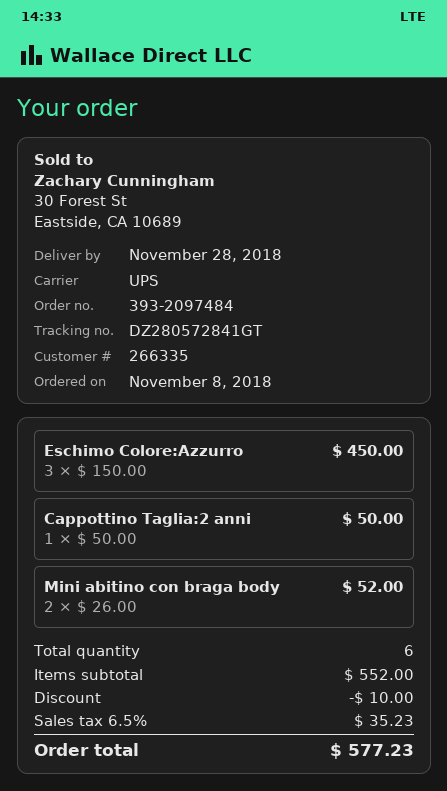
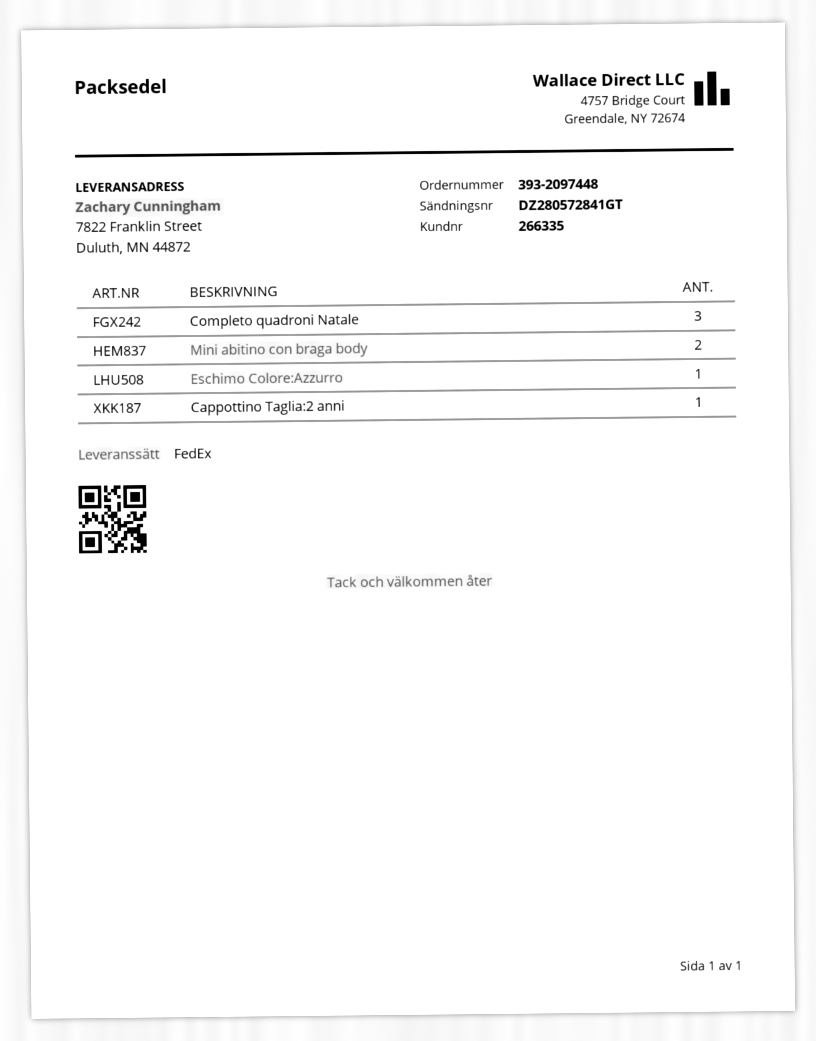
order number: 393-2097484 -> 393-2097448
shipping method: UPS -> FedEx
Eschimo Colore:Azzurro: 3 -> 1
Completo quadroni Natale: none -> 3

